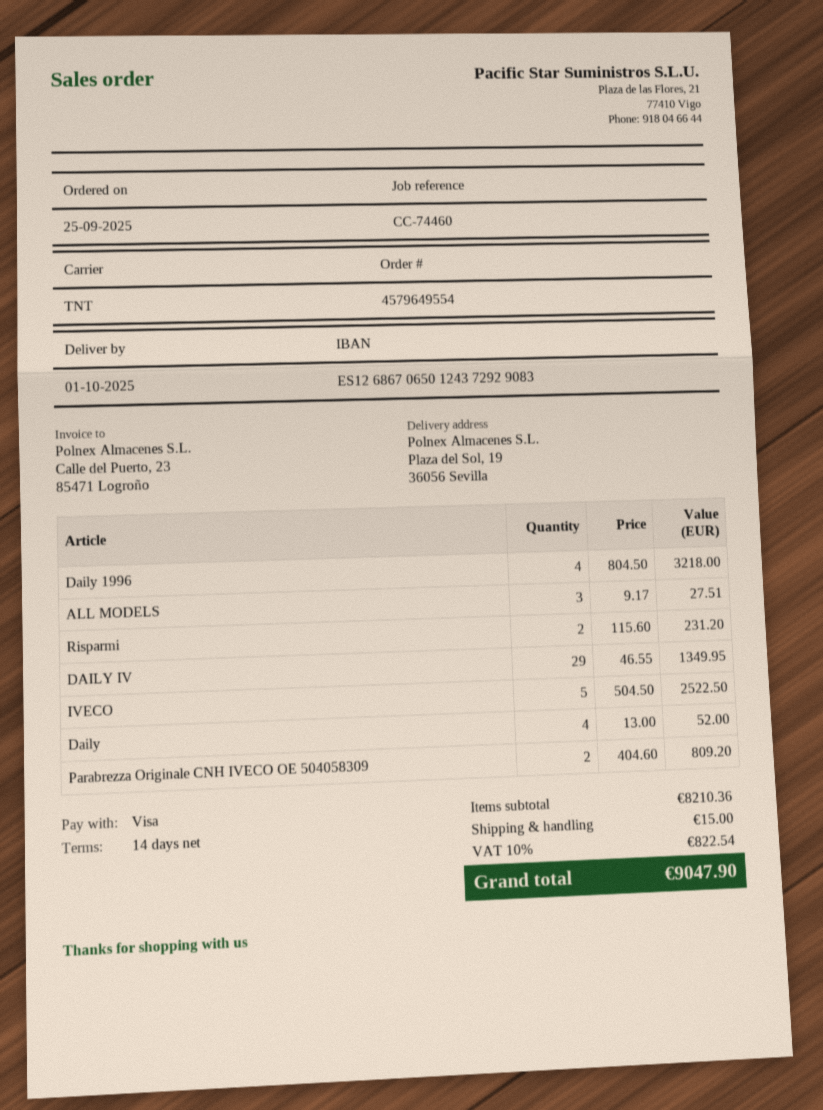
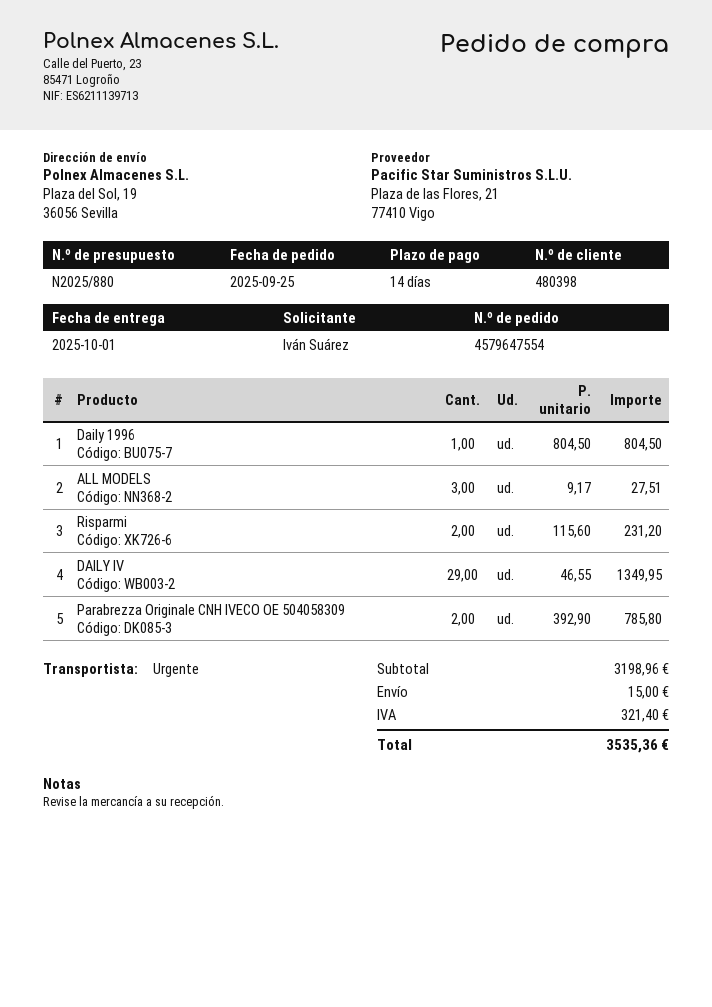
order number: 4579649554 -> 4579647554
shipping method: TNT -> express
Daily 1996: 4 x 804.50 = 3218.00 -> 1 x 804.50 = 804.50
IVECO: 5 x 504.50 = 2522.50 -> none
Daily: 4 x 13.00 = 52.00 -> none
Parabrezza Originale CNH IVECO OE 504058309: 2 x 404.60 = 809.20 -> 2 x 392.90 = 785.80
subtotal: 8210.36 -> 3198.96
tax: 822.54 -> 321.40
total: 9047.90 -> 3535.36

